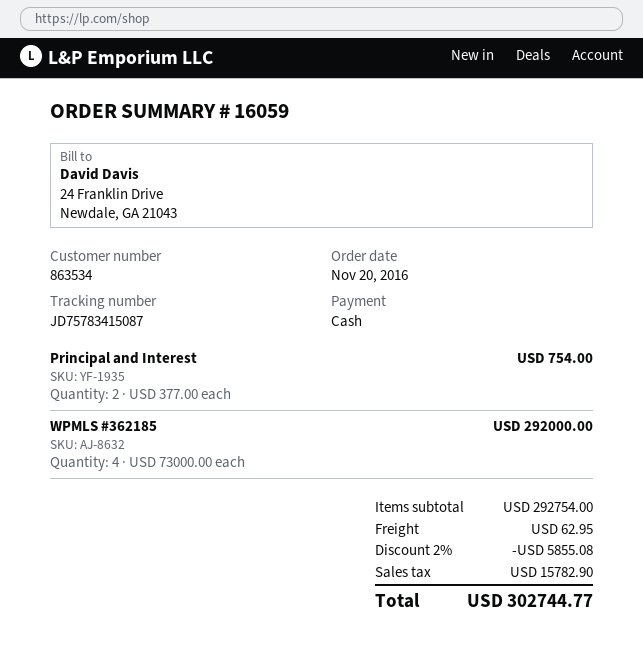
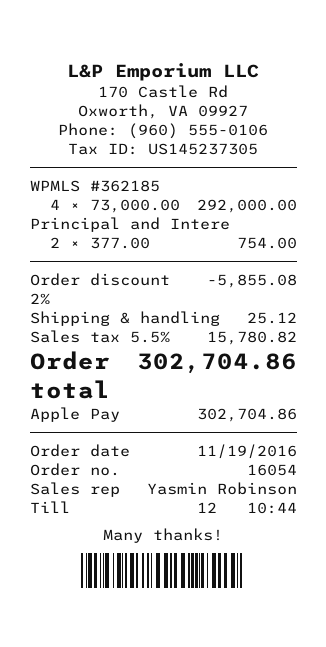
order number: 16059 -> 16054
order date: 2016-11-20 -> 2016-11-19
payment method: cash -> Apple Pay
shipping: 62.95 -> 25.12
tax: 15782.90 -> 15780.82
total: 302744.77 -> 302704.86

